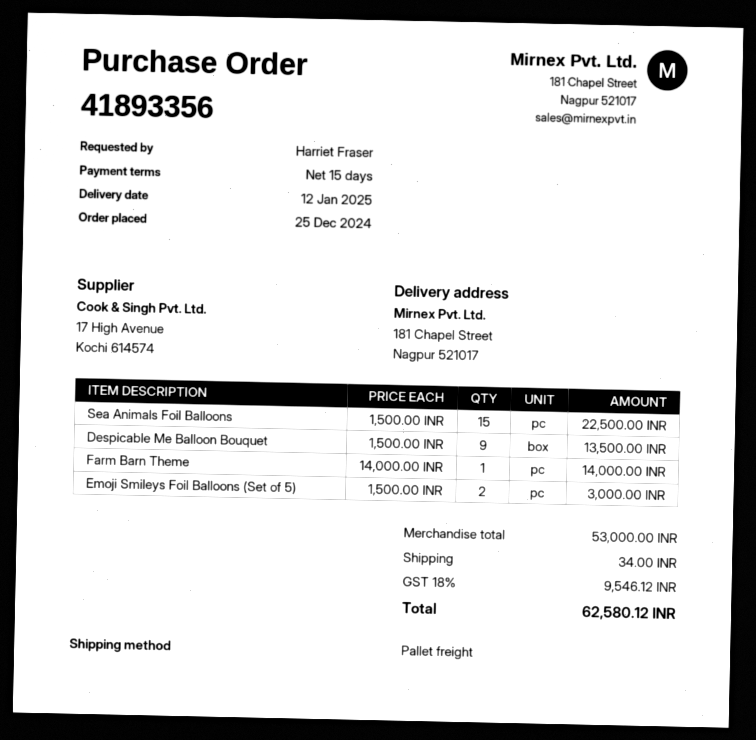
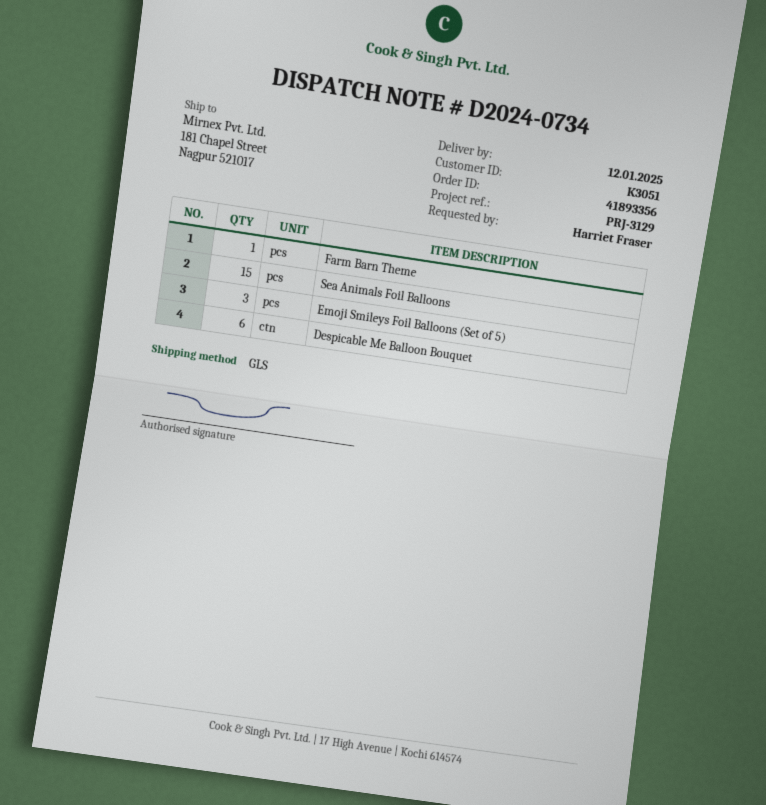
shipping method: pallet freight -> GLS
Despicable Me Balloon Bouquet: 9 -> 6
Emoji Smileys Foil Balloons (Set of 5): 2 -> 3

